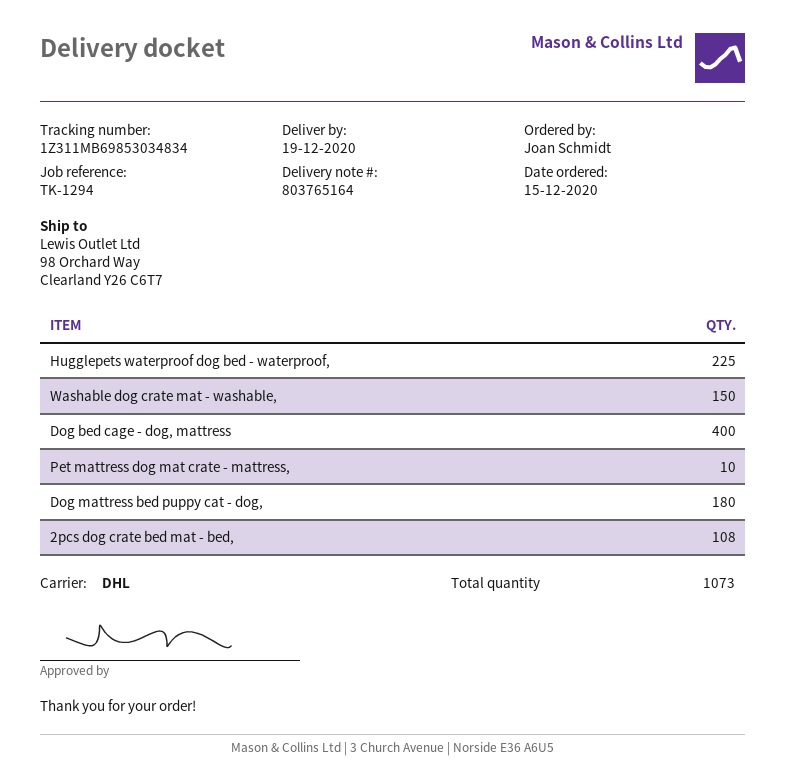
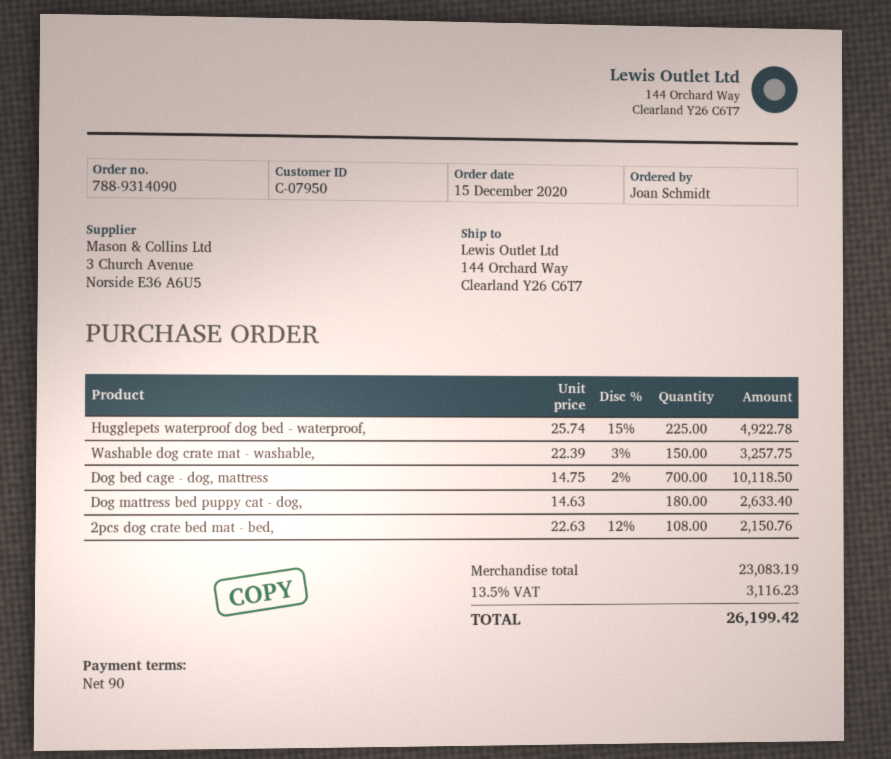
ship to: 98 Orchard Way, Clearland Y26 C6T7 -> 144 Orchard Way, Clearland Y26 C6T7
Dog bed cage - dog, mattress: 400 -> 700
Pet mattress dog mat crate - mattress,: 10 -> none

